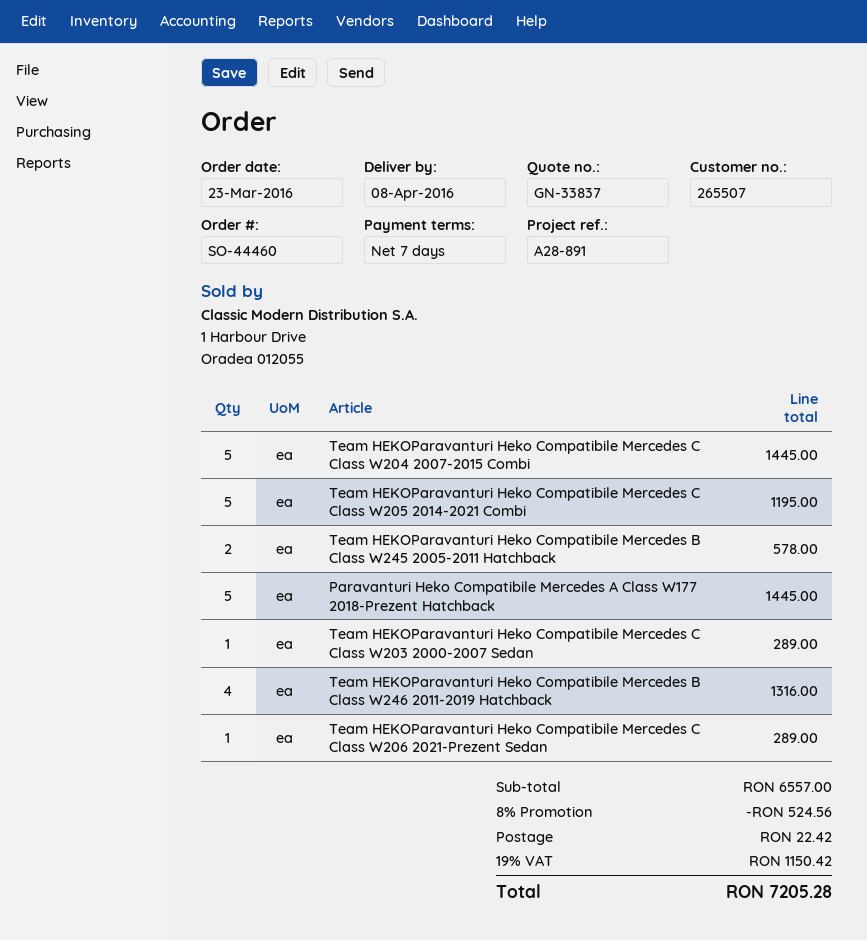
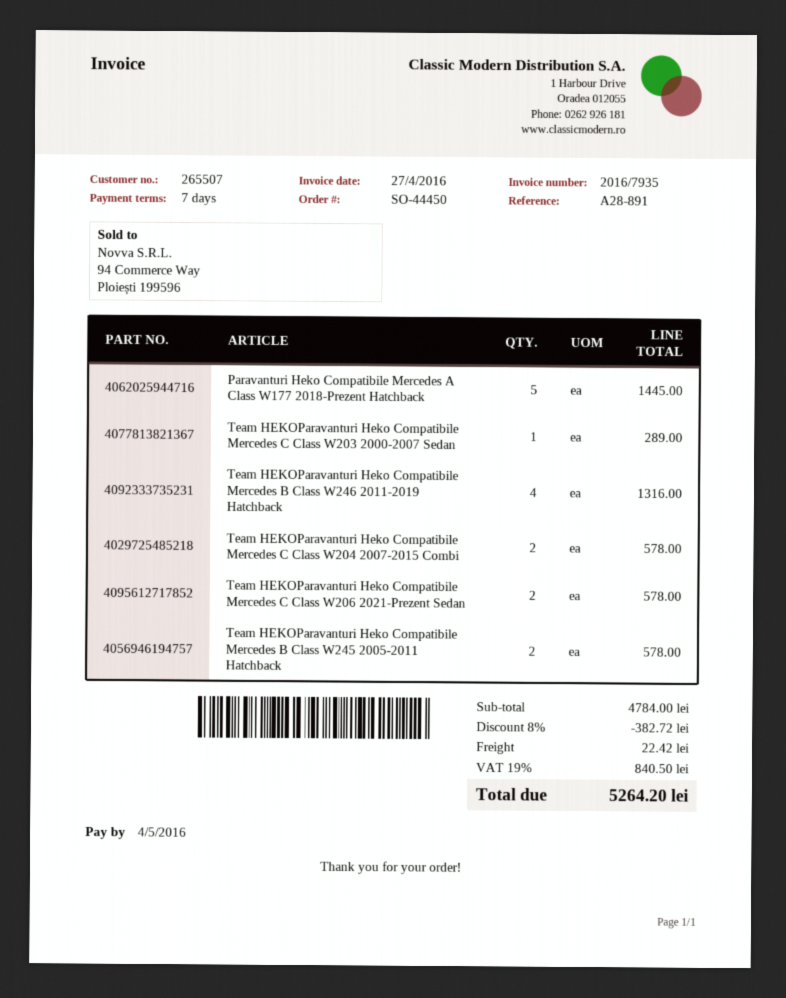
order number: SO-44460 -> SO-44450
Team HEKOParavanturi Heko Compatibile Mercedes C Class W204 2007-2015 Combi: 5 for 1445.00 -> 2 for 578.00
Team HEKOParavanturi Heko Compatibile Mercedes C Class W205 2014-2021 Combi: 5 for 1195.00 -> none
Team HEKOParavanturi Heko Compatibile Mercedes C Class W206 2021-Prezent Sedan: 1 for 289.00 -> 2 for 578.00
subtotal: 6557.00 -> 4784.00
discount: 8% = 524.56 -> 8% = 382.72
tax: 19% = 1150.42 -> 19% = 840.50
total: 7205.28 -> 5264.20

